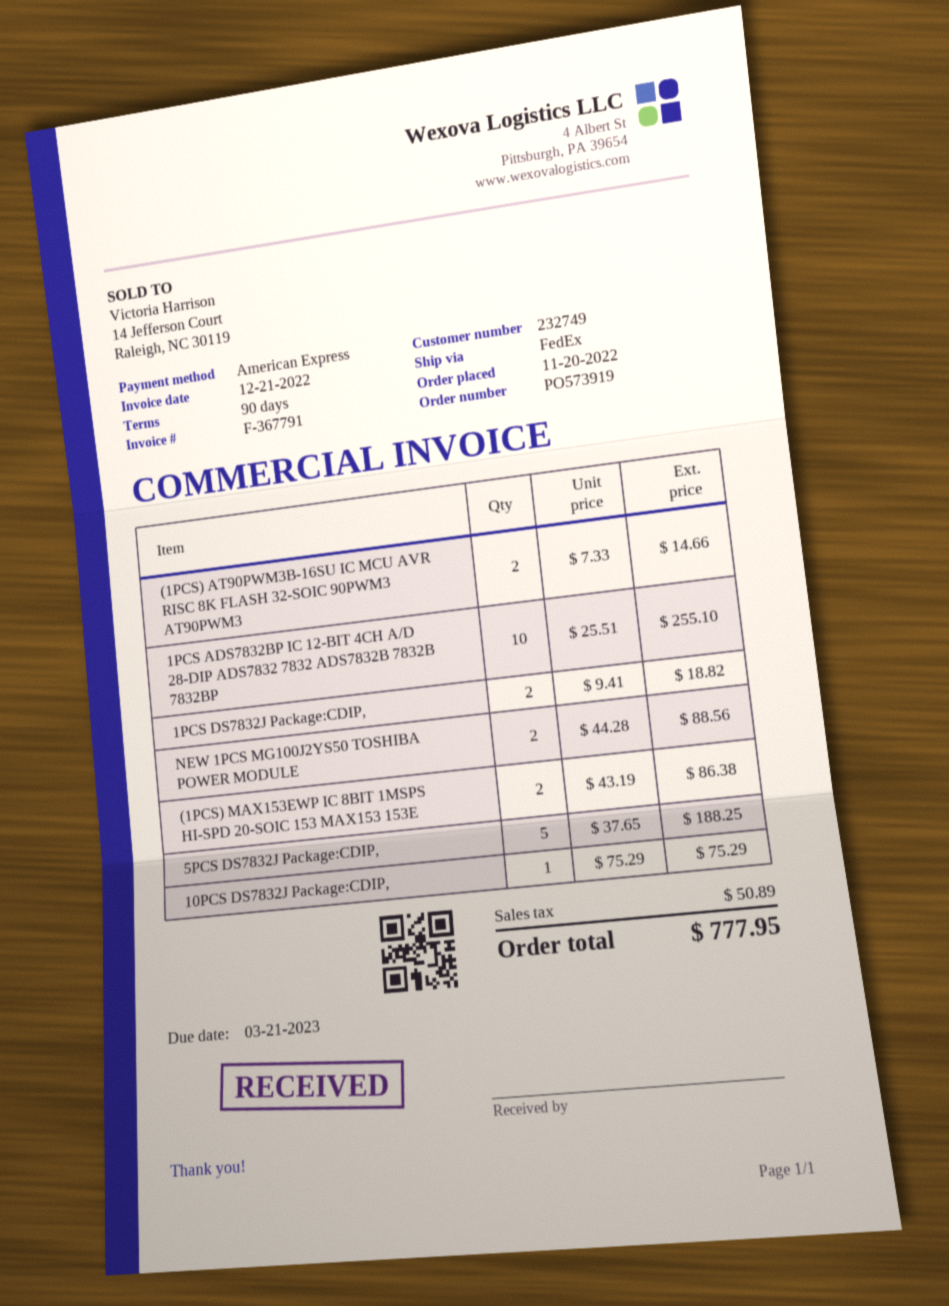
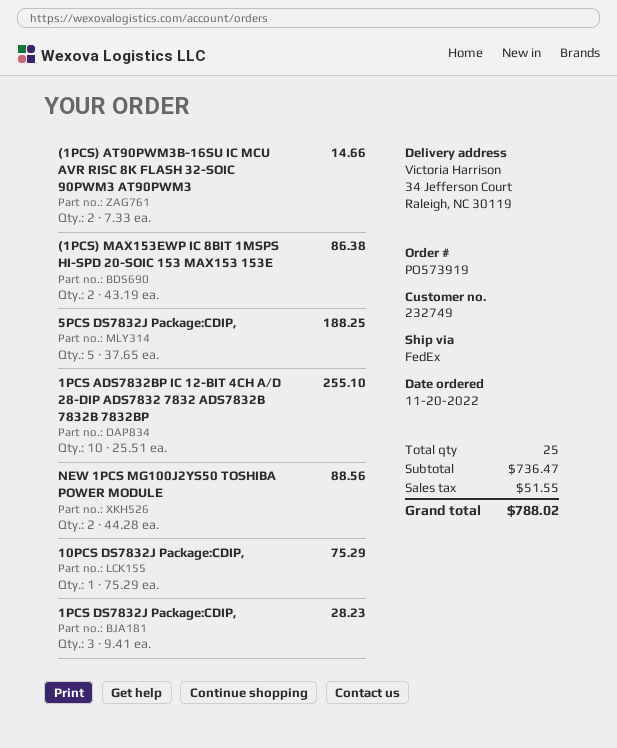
1PCS DS7832J Package:CDIP,: 2 x 9.41 = 18.82 -> 3 x 9.41 = 28.23
tax: 50.89 -> 51.55
total: 777.95 -> 788.02

